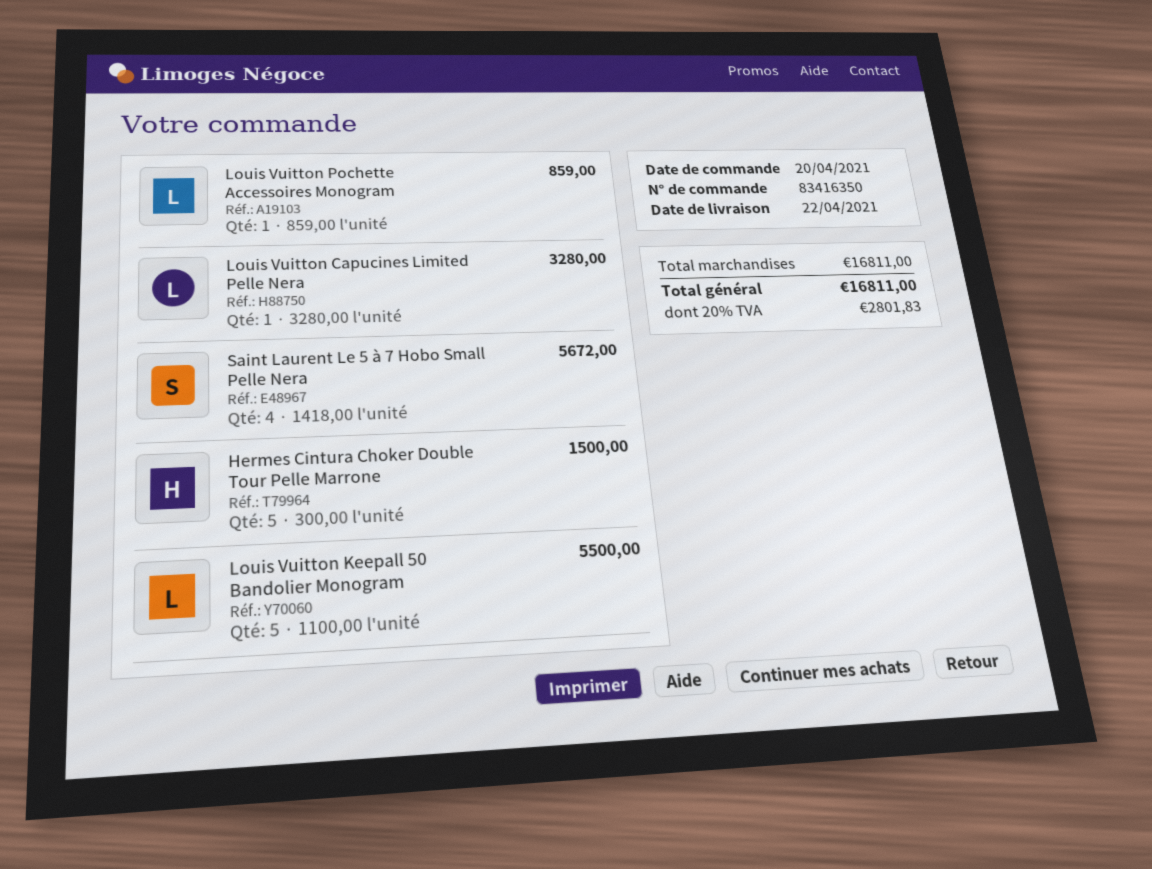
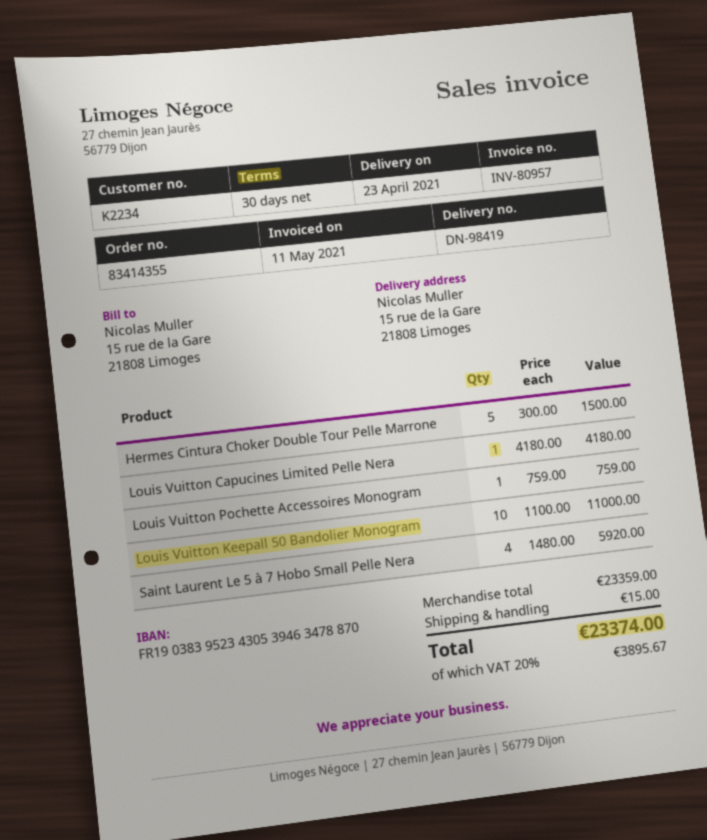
order number: 83416350 -> 83414355
delivery date: 2021-04-22 -> 2021-04-23
Louis Vuitton Pochette Accessoires Monogram: 1 x 859.00 = 859.00 -> 1 x 759.00 = 759.00
Louis Vuitton Capucines Limited Pelle Nera: 1 x 3280.00 = 3280.00 -> 1 x 4180.00 = 4180.00
Saint Laurent Le 5 à 7 Hobo Small Pelle Nera: 4 x 1418.00 = 5672.00 -> 4 x 1480.00 = 5920.00
Louis Vuitton Keepall 50 Bandolier Monogram: 5 x 1100.00 = 5500.00 -> 10 x 1100.00 = 11000.00
subtotal: 16811.00 -> 23359.00
shipping: none -> 15.00
tax: 20% = 2801.83 -> 20% = 3895.67
total: 16811.00 -> 23374.00

